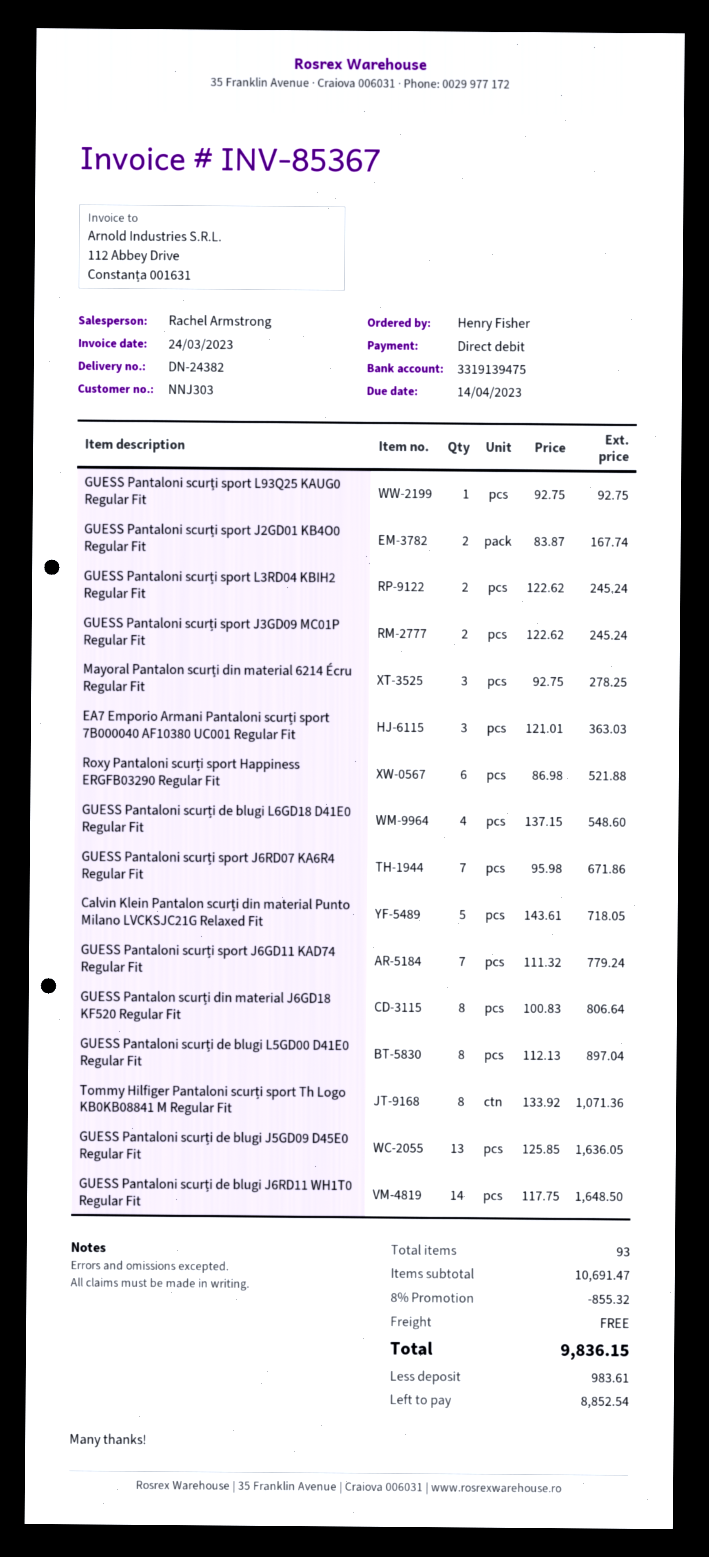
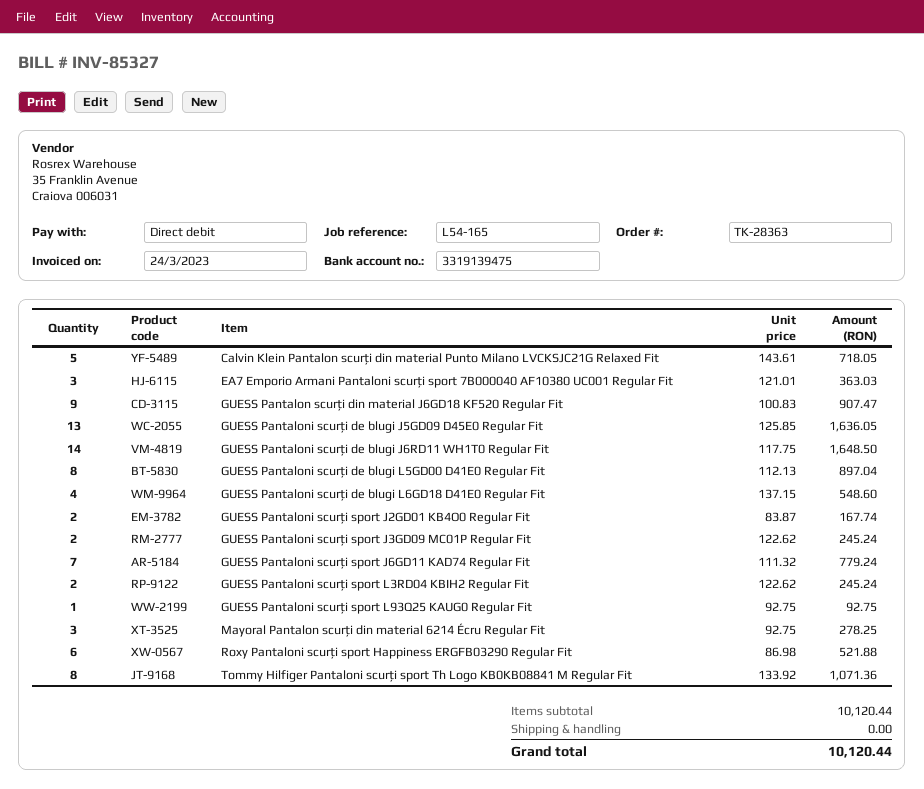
invoice number: INV-85367 -> INV-85327
GUESS Pantaloni scurți sport J6RD07 KA6R4 Regular Fit: 7 x 95.98 = 671.86 -> none
GUESS Pantalon scurți din material J6GD18 KF520 Regular Fit: 8 x 100.83 = 806.64 -> 9 x 100.83 = 907.47
subtotal: 10691.47 -> 10120.44
discount: 8% = 855.32 -> none
total: 9836.15 -> 10120.44

